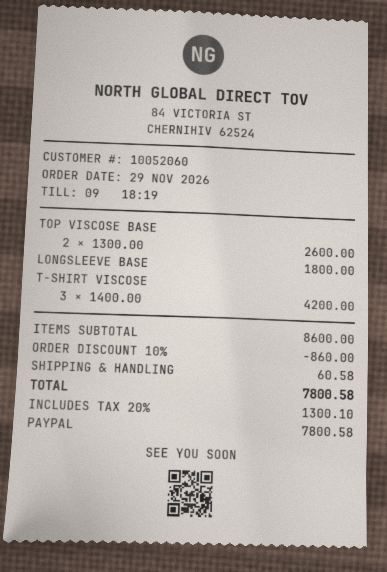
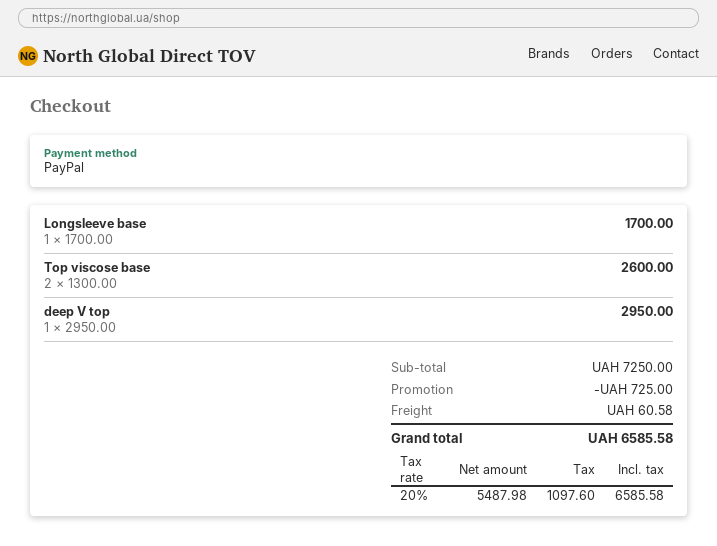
LONGSLEEVE BASE: 1 x 1800.00 = 1800.00 -> 1 x 1700.00 = 1700.00
T-SHIRT VISCOSE: 3 x 1400.00 = 4200.00 -> none
deep V top: none -> 1 x 2950.00 = 2950.00
subtotal: 8600.00 -> 7250.00
discount: 860.00 -> 725.00
tax: 20% = 1300.10 -> 20% = 1097.60
total: 7800.58 -> 6585.58

